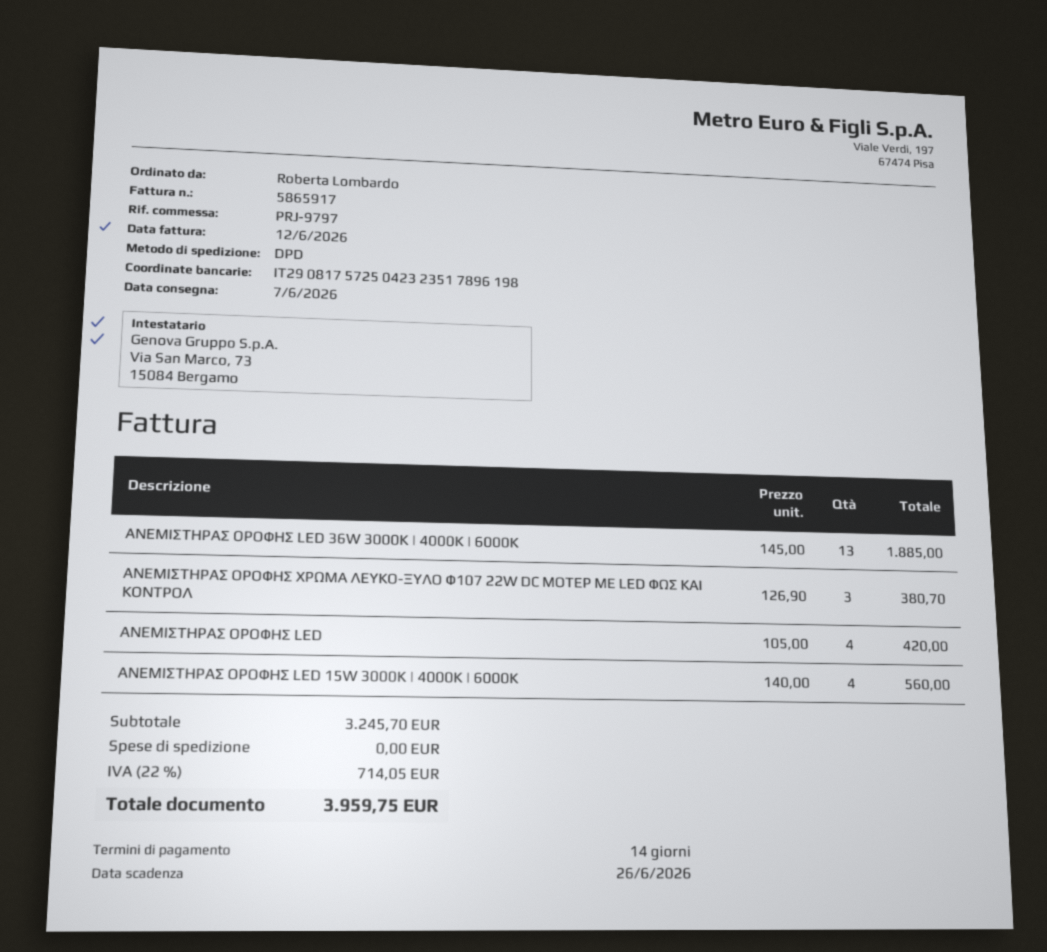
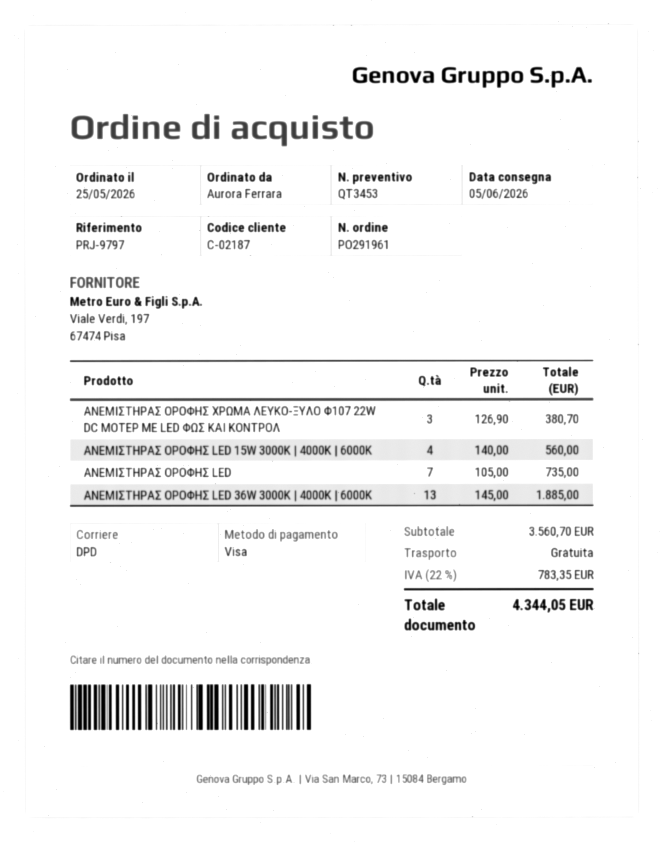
delivery date: 2026-06-07 -> 2026-06-05
ordered by: Roberta Lombardo -> Aurora Ferrara
ΑΝΕΜΙΣΤΗΡΑΣ ΟΡΟΦΗΣ LED: 4 x 105.00 = 420.00 -> 7 x 105.00 = 735.00
subtotal: 3245.70 -> 3560.70
tax: 22% = 714.05 -> 22% = 783.35
total: 3959.75 -> 4344.05

